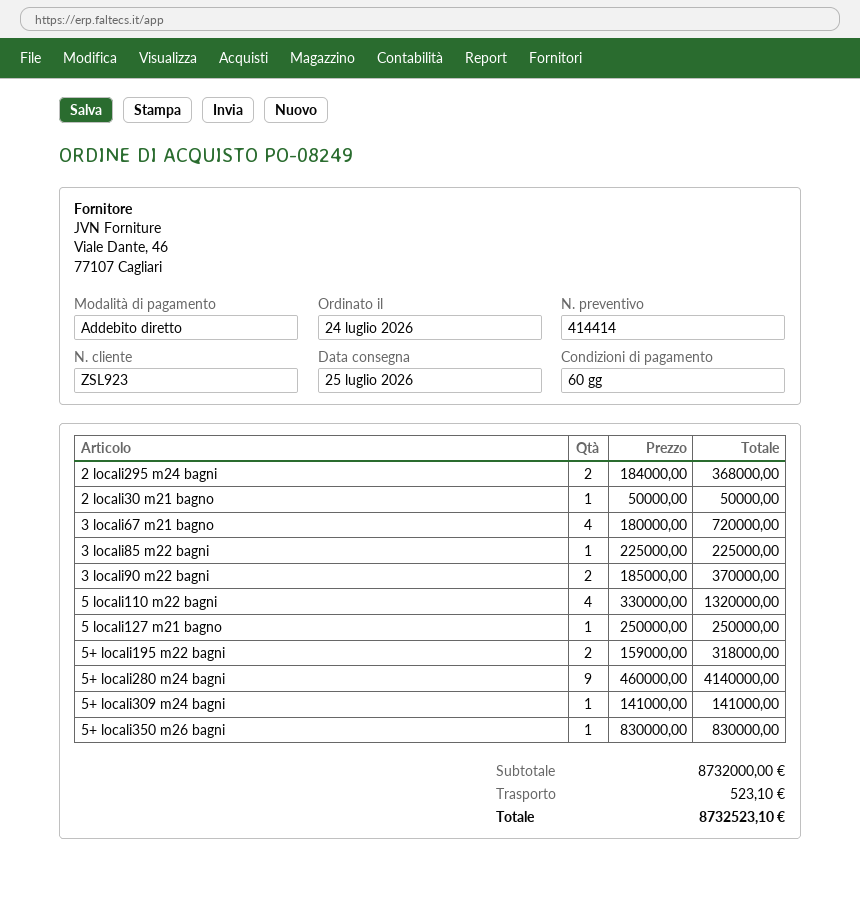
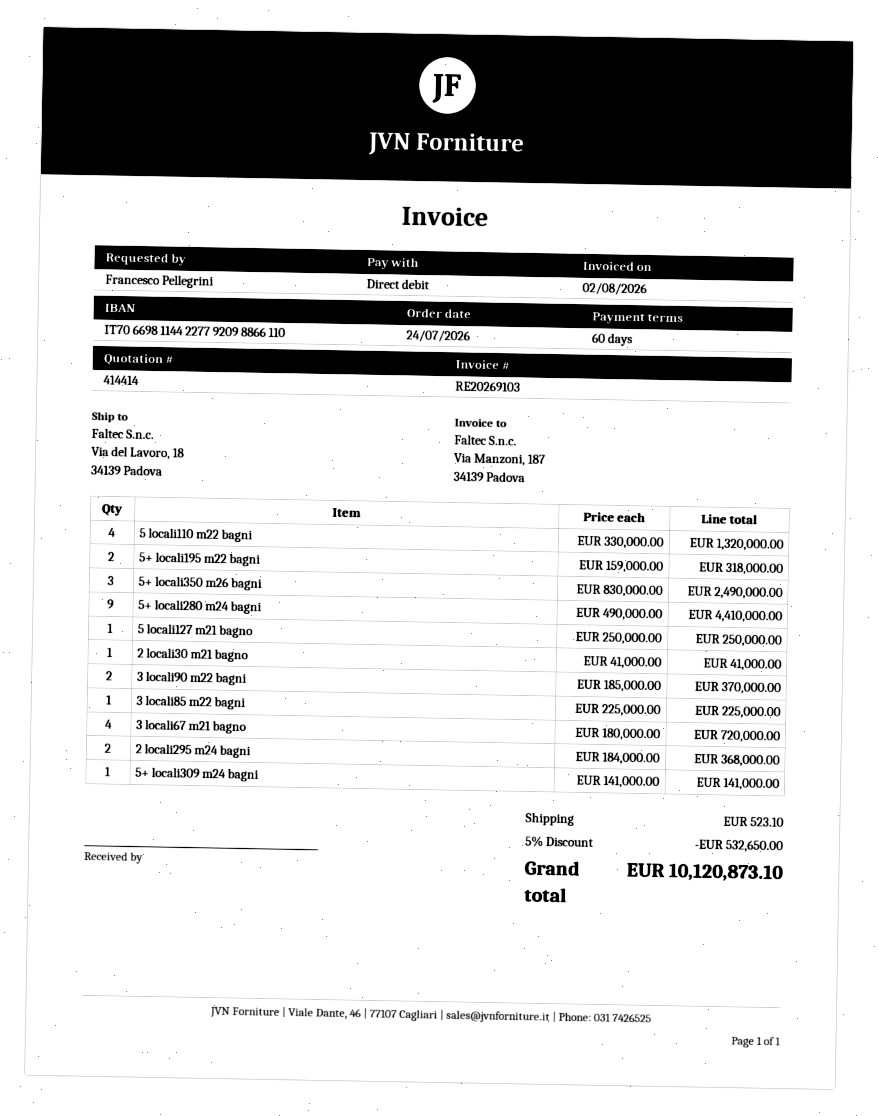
2 locali30 m21 bagno: 1 x 50000.00 = 50000.00 -> 1 x 41000.00 = 41000.00
5+ locali280 m24 bagni: 9 x 460000.00 = 4140000.00 -> 9 x 490000.00 = 4410000.00
5+ locali350 m26 bagni: 1 x 830000.00 = 830000.00 -> 3 x 830000.00 = 2490000.00
discount: none -> 5% = 532650.00
total: 8732523.10 -> 10120873.10

